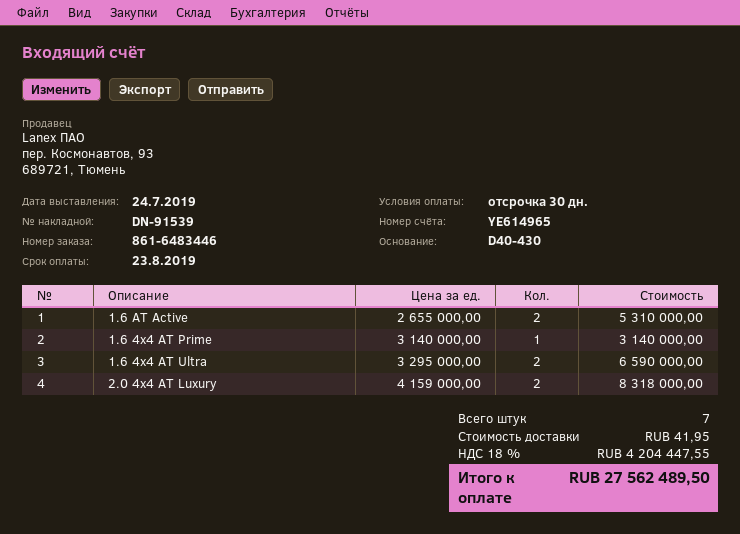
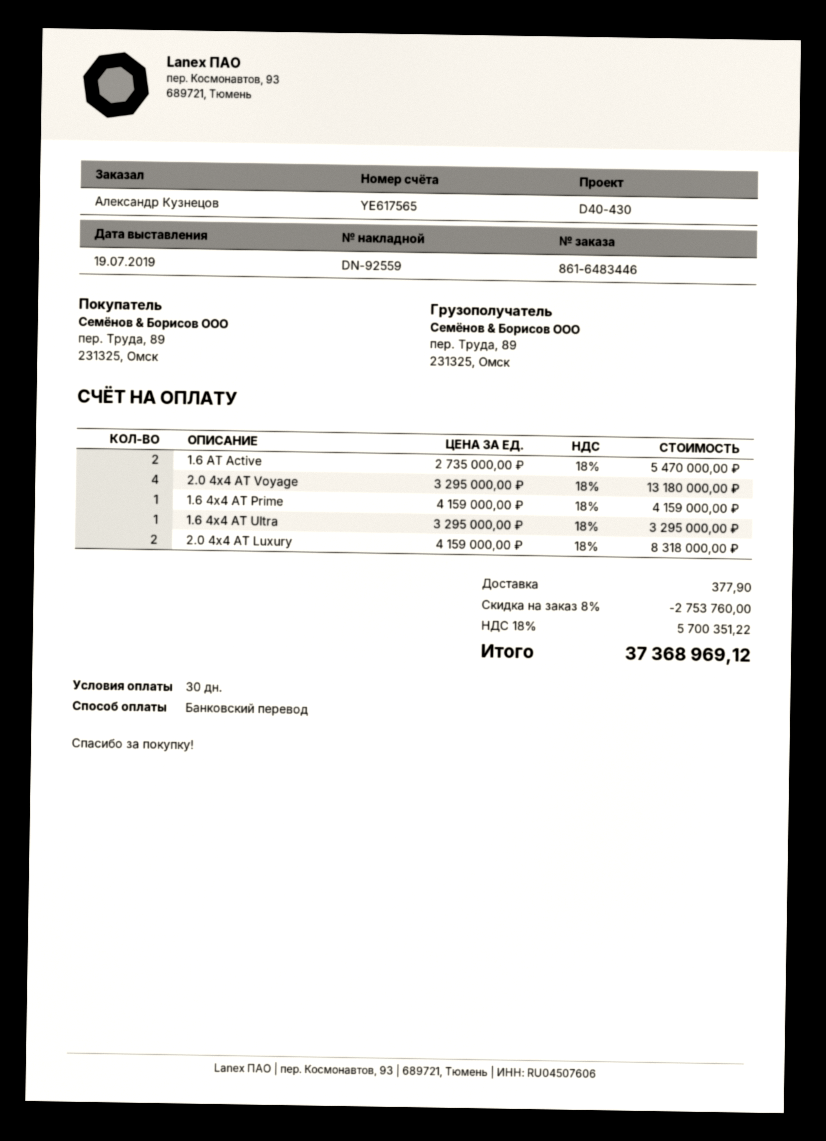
delivery note number: DN-91539 -> DN-92559
invoice number: YE614965 -> YE617565
invoice date: 2019-07-24 -> 2019-07-19
1.6 AT Active: 2 x 2655000.00 = 5310000.00 -> 2 x 2735000.00 = 5470000.00
1.6 4x4 AT Prime: 1 x 3140000.00 = 3140000.00 -> 1 x 4159000.00 = 4159000.00
1.6 4x4 AT Ultra: 2 x 3295000.00 = 6590000.00 -> 1 x 3295000.00 = 3295000.00
2.0 4x4 AT Voyage: none -> 4 x 3295000.00 = 13180000.00
discount: none -> 8% = 2753760.00
shipping: 41.95 -> 377.90
tax: 18% = 4204447.55 -> 18% = 5700351.22
total: 27562489.50 -> 37368969.12

